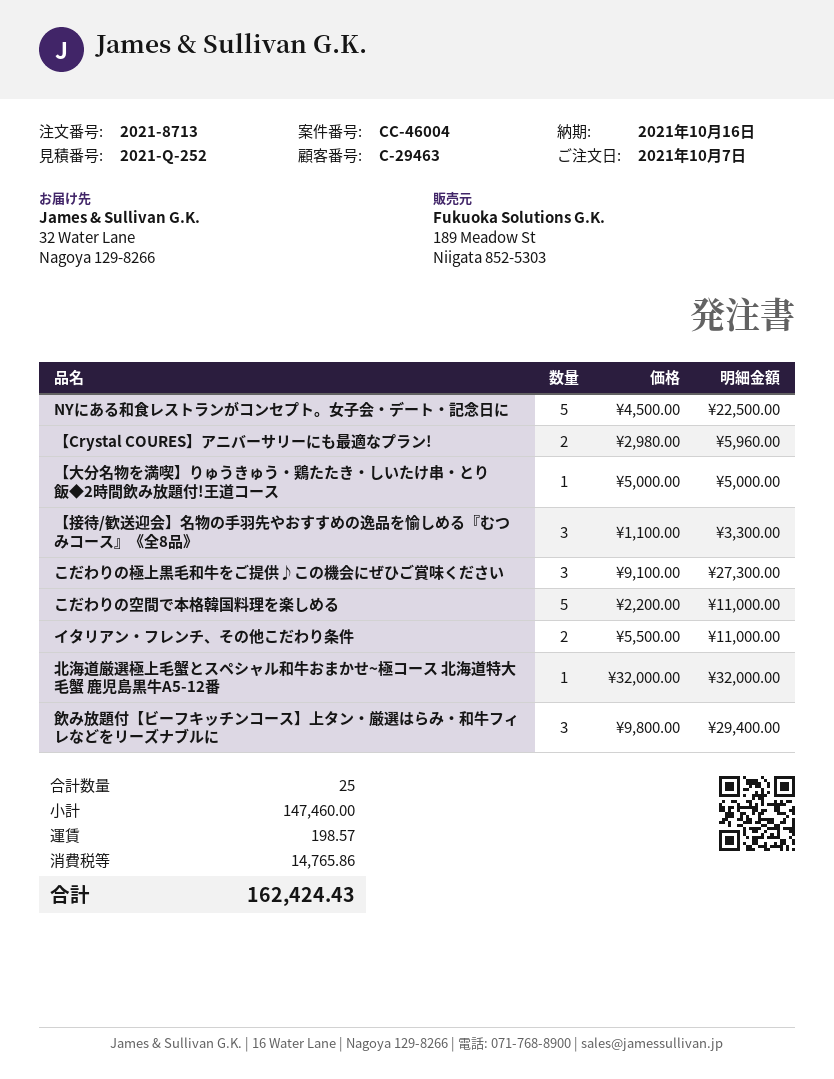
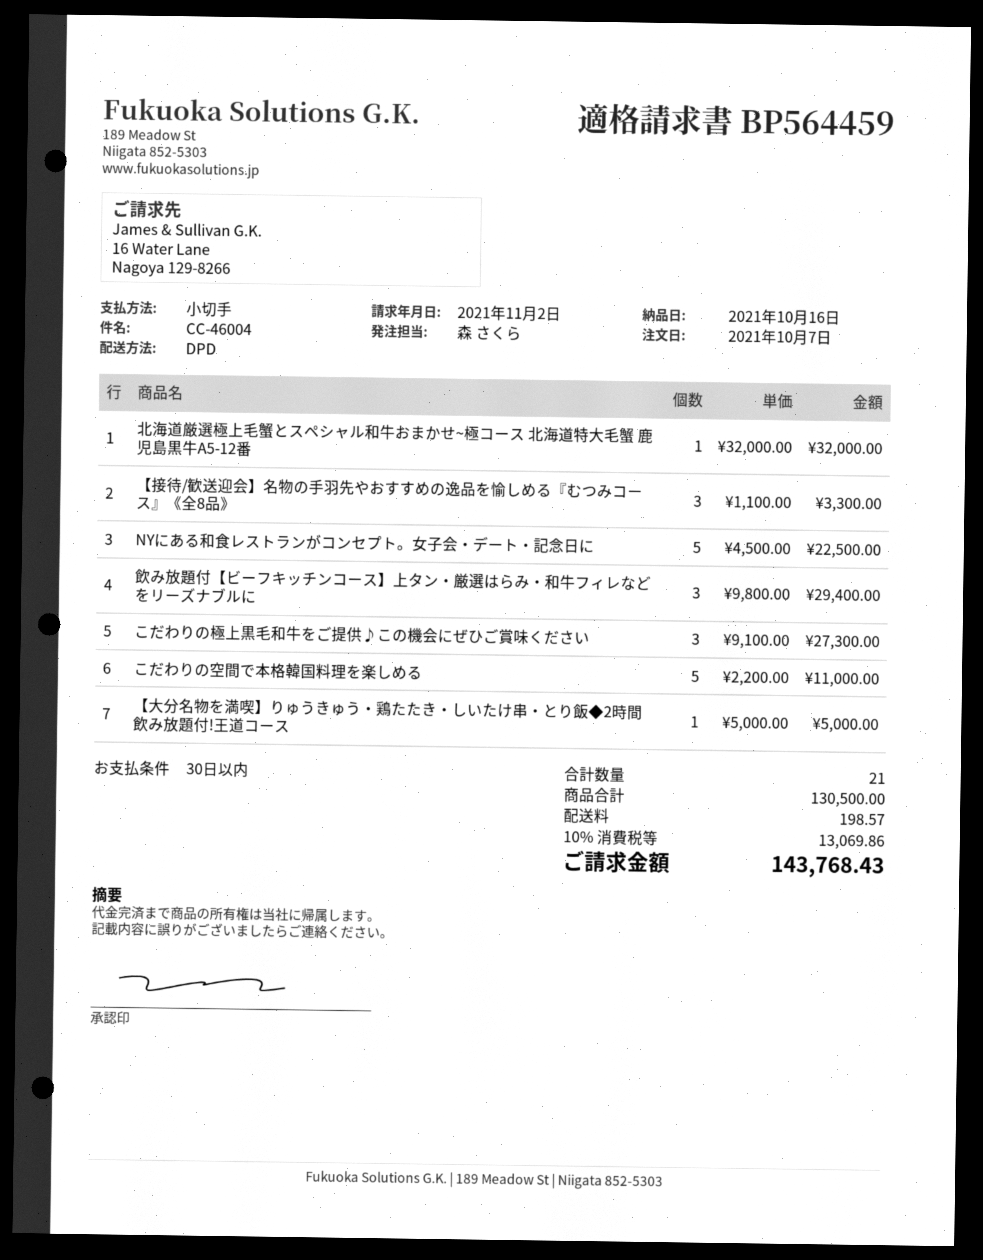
【Crystal COURES】アニバーサリーにも最適なプラン!: 2 x 2980.00 = 5960.00 -> none
イタリアン・フレンチ、その他こだわり条件: 2 x 5500.00 = 11000.00 -> none
total quantity: 25 -> 21
subtotal: 147460.00 -> 130500.00
tax: 14765.86 -> 13069.86
total: 162424.43 -> 143768.43

